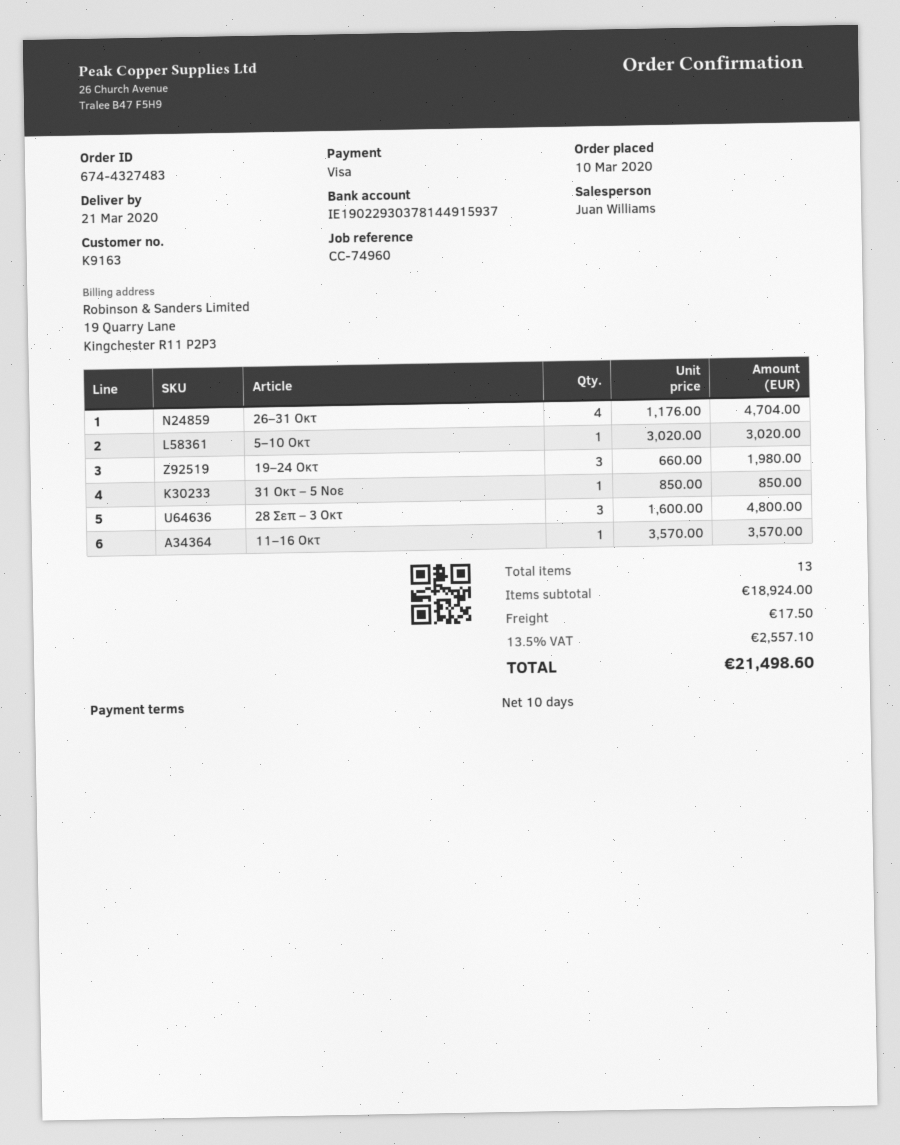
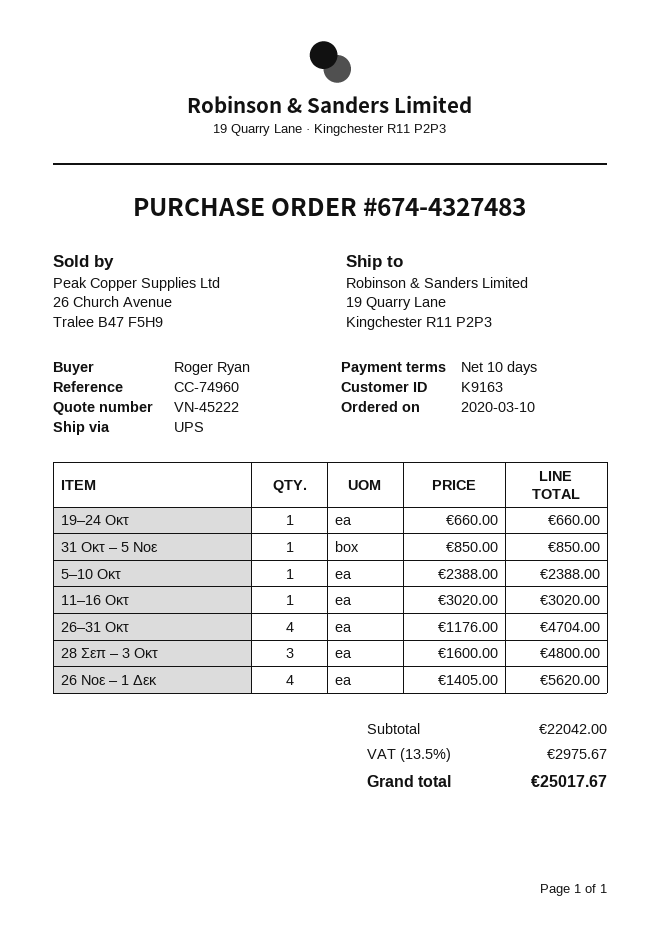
5–10 Οκτ: 1 x 3020.00 = 3020.00 -> 1 x 2388.00 = 2388.00
19–24 Οκτ: 3 x 660.00 = 1980.00 -> 1 x 660.00 = 660.00
11–16 Οκτ: 1 x 3570.00 = 3570.00 -> 1 x 3020.00 = 3020.00
26 Νοε – 1 Δεκ: none -> 4 x 1405.00 = 5620.00
subtotal: 18924.00 -> 22042.00
shipping: 17.50 -> none
tax: 13.5% = 2557.10 -> 13.5% = 2975.67
total: 21498.60 -> 25017.67

